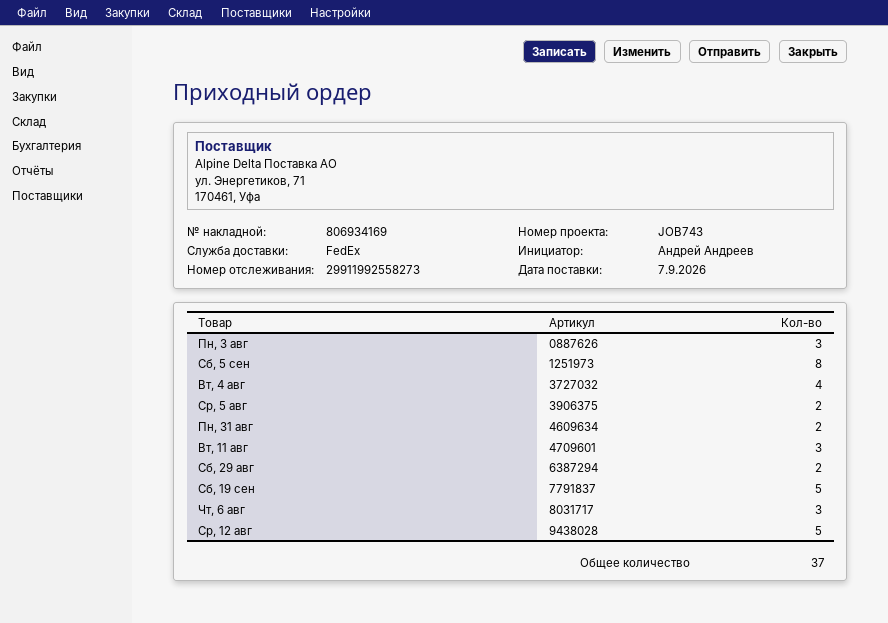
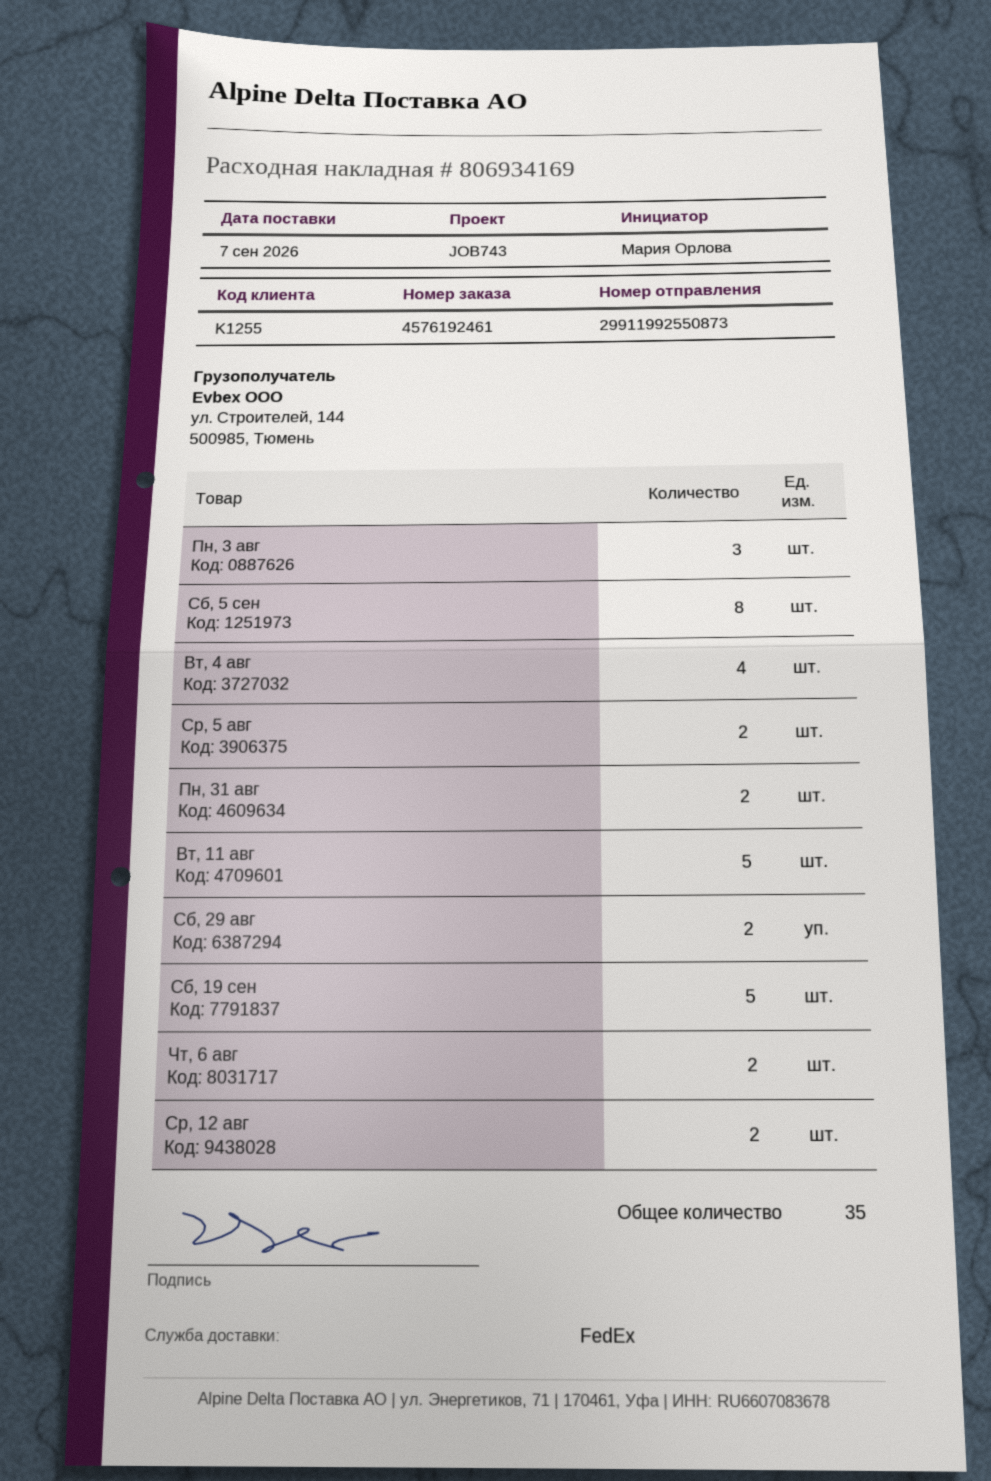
ordered by: Андрей Андреев -> Мария Орлова
tracking number: 29911992558273 -> 29911992550873
Вт, 11 авг: 3 -> 5
Чт, 6 авг: 3 -> 2
Ср, 12 авг: 5 -> 2
total quantity: 37 -> 35

